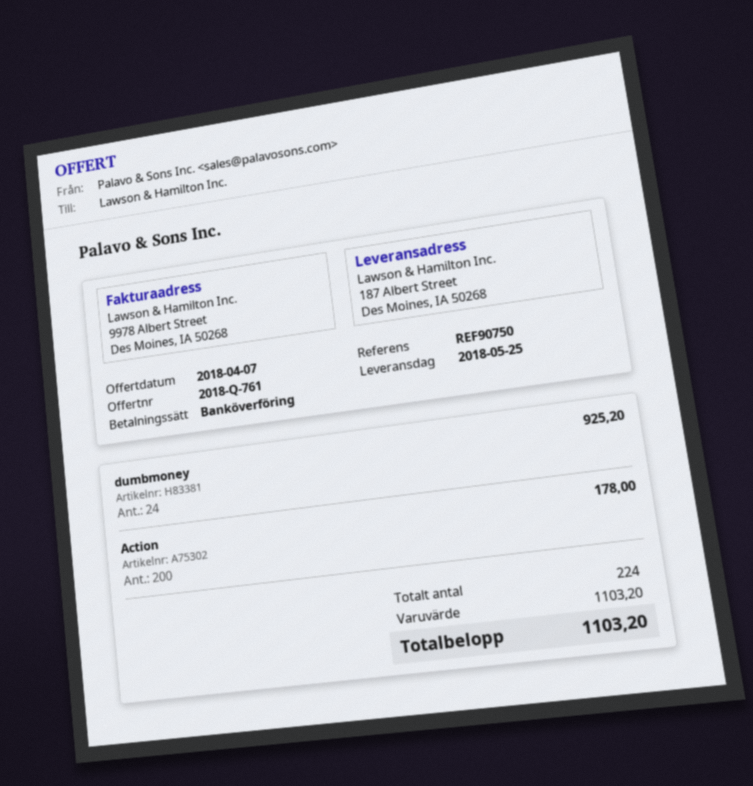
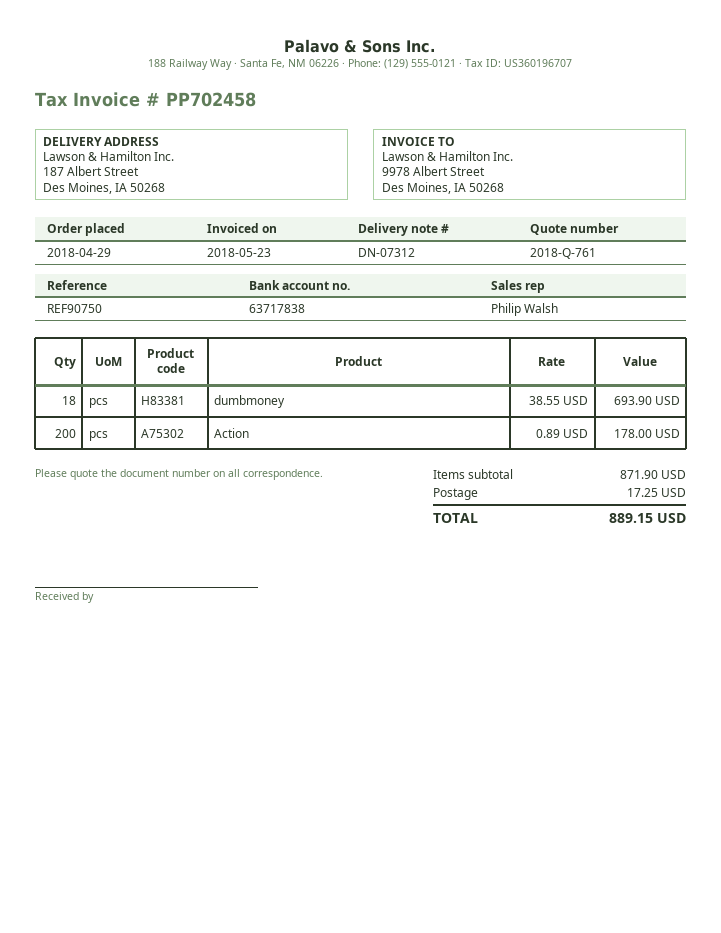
dumbmoney: 24 for 925.20 -> 18 for 693.90
subtotal: 1103.20 -> 871.90
shipping: none -> 17.25
total: 1103.20 -> 889.15

